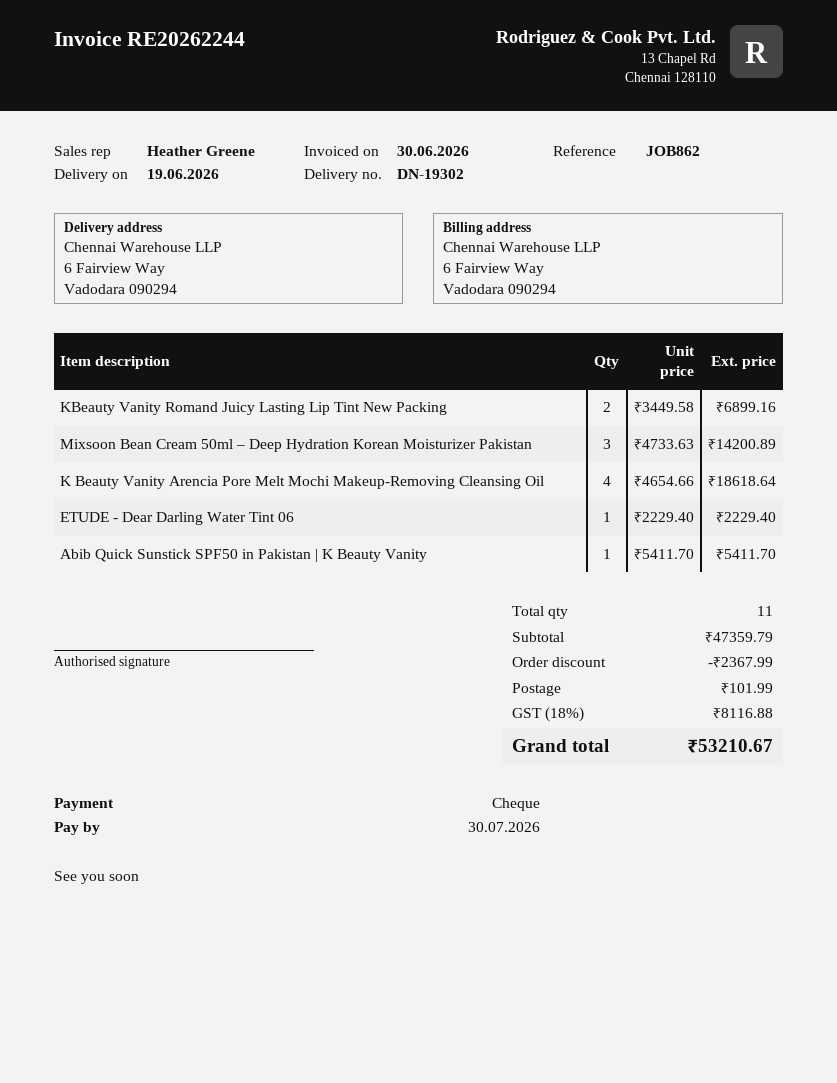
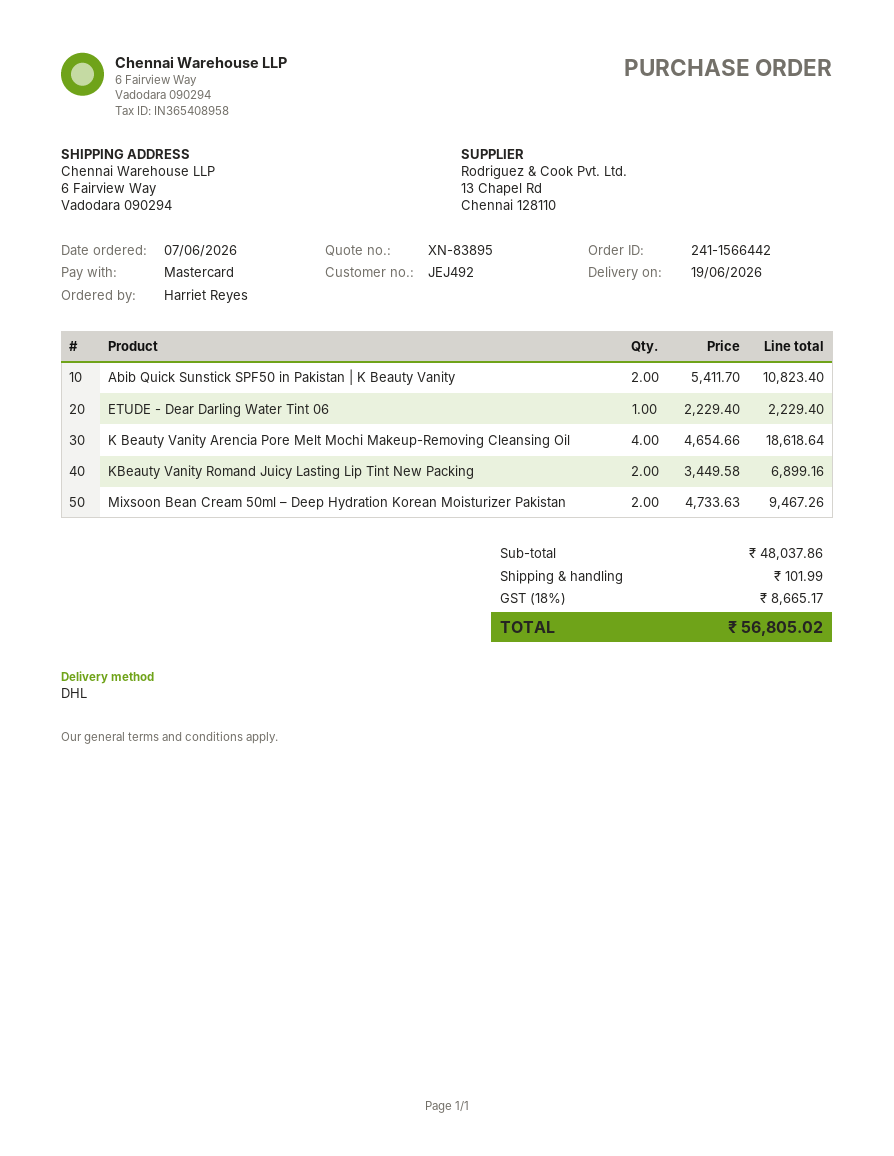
payment method: cheque -> Mastercard
Mixsoon Bean Cream 50ml – Deep Hydration Korean Moisturizer Pakistan: 3 x 4733.63 = 14200.89 -> 2 x 4733.63 = 9467.26
Abib Quick Sunstick SPF50 in Pakistan | K Beauty Vanity: 1 x 5411.70 = 5411.70 -> 2 x 5411.70 = 10823.40
subtotal: 47359.79 -> 48037.86
discount: 2367.99 -> none
tax: 18% = 8116.88 -> 18% = 8665.17
total: 53210.67 -> 56805.02

